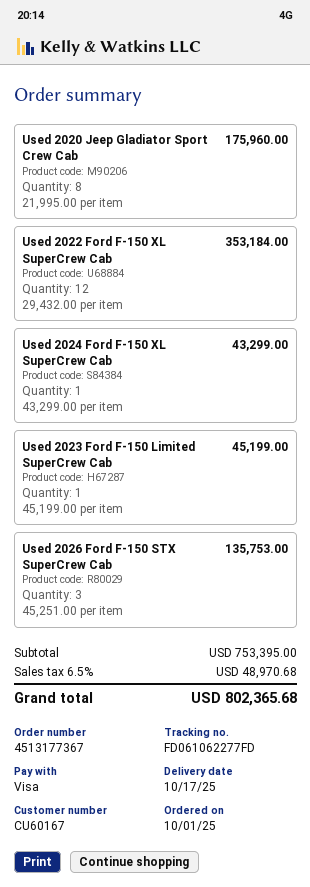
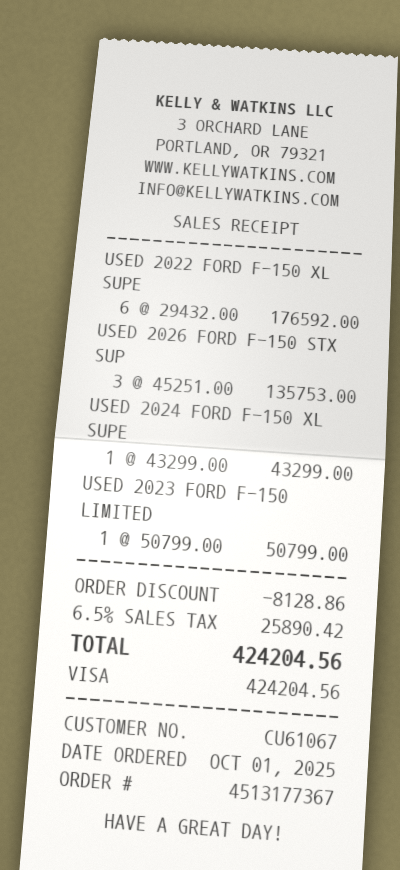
customer number: CU60167 -> CU61067
Used 2020 Jeep Gladiator Sport Crew Cab: 8 x 21995.00 = 175960.00 -> none
Used 2022 Ford F-150 XL SuperCrew Cab: 12 x 29432.00 = 353184.00 -> 6 x 29432.00 = 176592.00
Used 2023 Ford F-150 Limited SuperCrew Cab: 1 x 45199.00 = 45199.00 -> 1 x 50799.00 = 50799.00
discount: none -> 8128.86
tax: 6.5% = 48970.68 -> 6.5% = 25890.42
total: 802365.68 -> 424204.56

